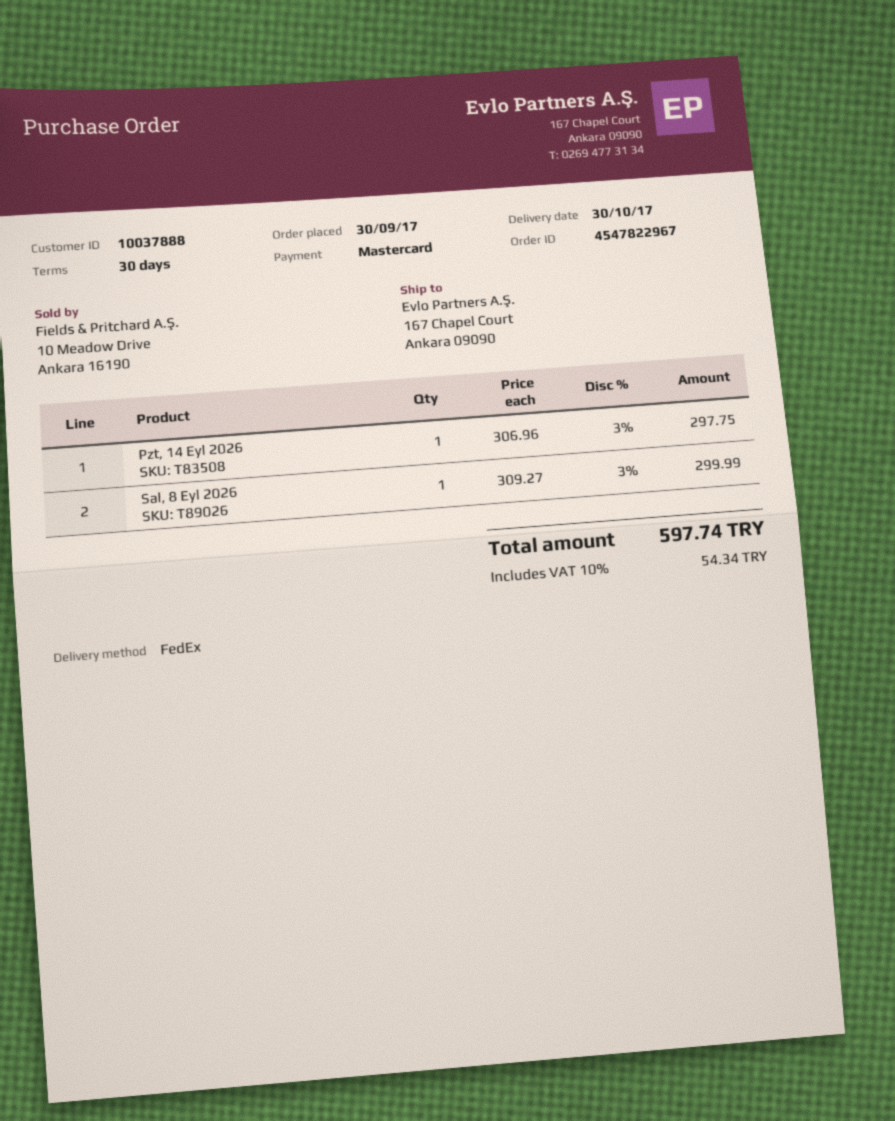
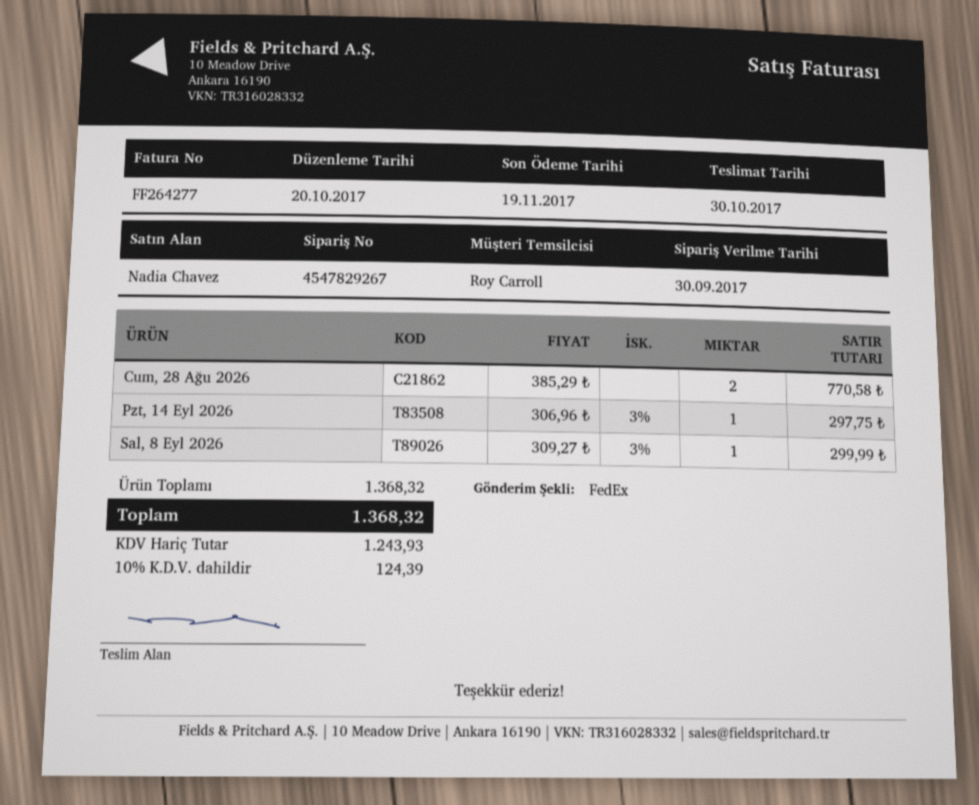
order number: 4547822967 -> 4547829267
Cum, 28 Ağu 2026: none -> 2 x 385.29 = 770.58
tax: 10% = 54.34 -> 10% = 124.39
total: 597.74 -> 1368.32

